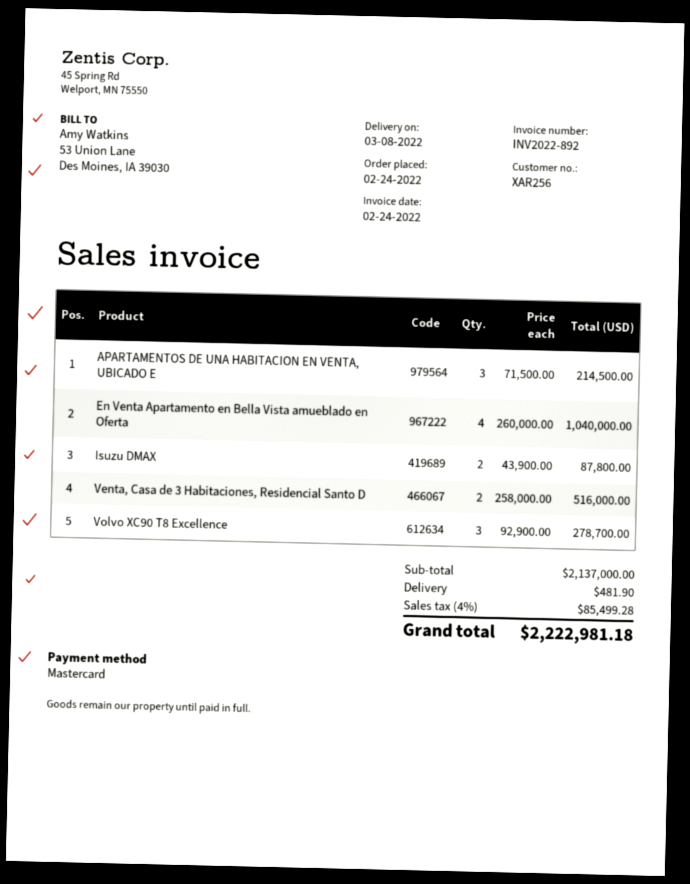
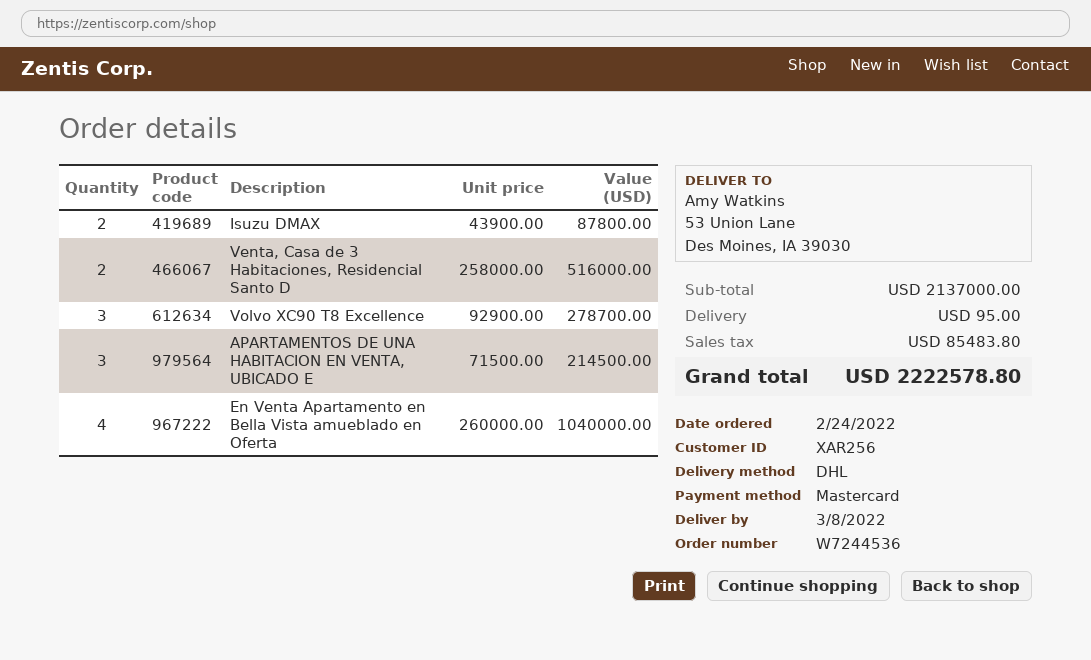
shipping: 481.90 -> 95.00
tax: 85499.28 -> 85483.80
total: 2222981.18 -> 2222578.80

